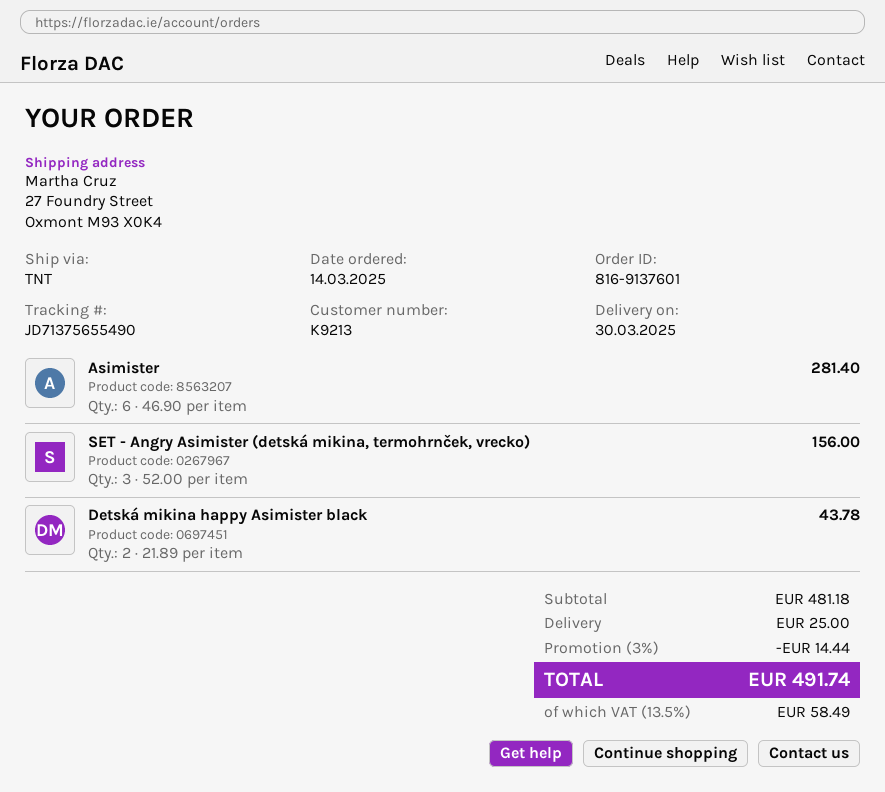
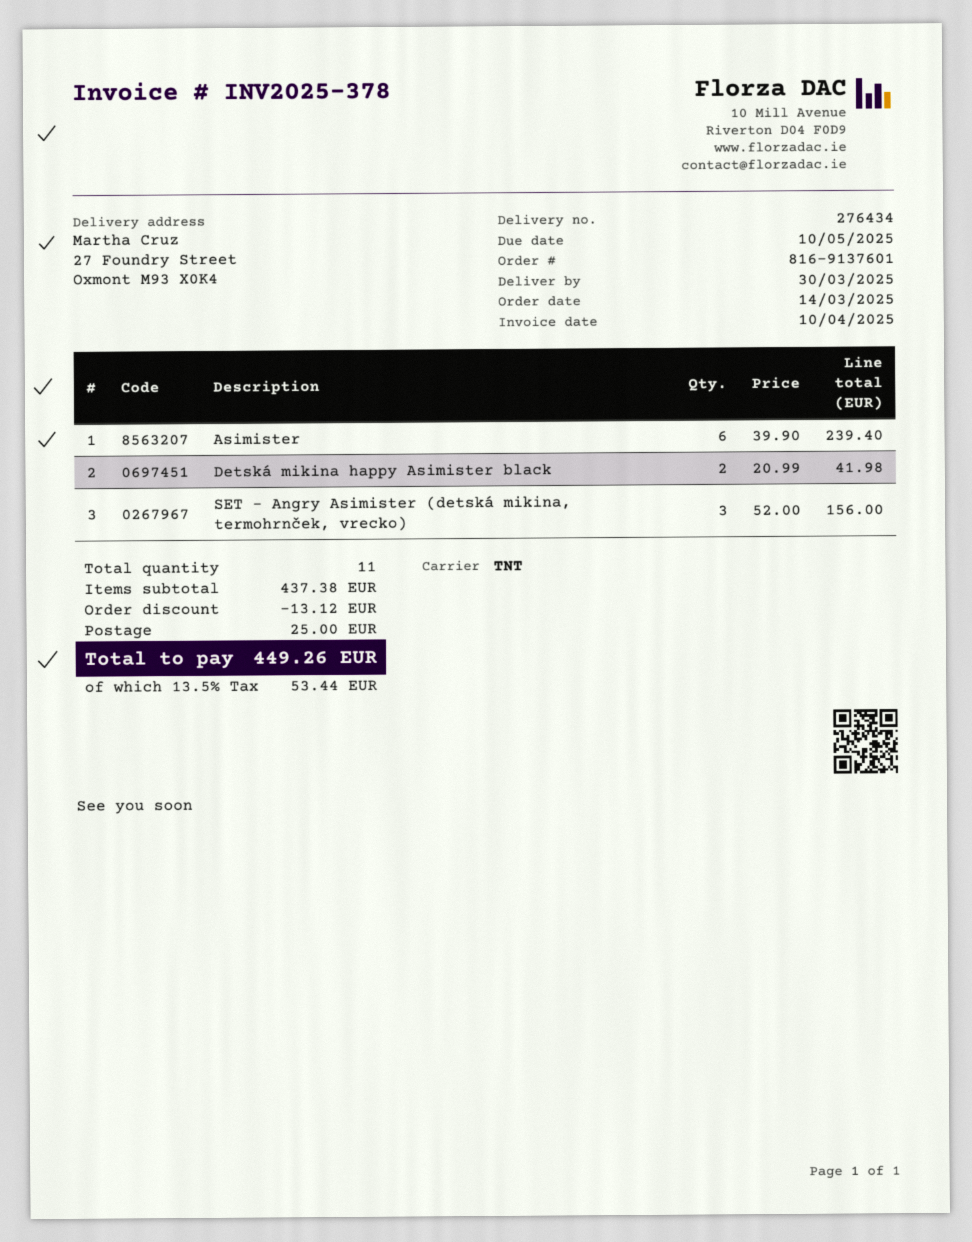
Asimister: 6 x 46.90 = 281.40 -> 6 x 39.90 = 239.40
Detská mikina happy Asimister black: 2 x 21.89 = 43.78 -> 2 x 20.99 = 41.98
subtotal: 481.18 -> 437.38
discount: 14.44 -> 13.12
tax: 13.5% = 58.49 -> 13.5% = 53.44
total: 491.74 -> 449.26

